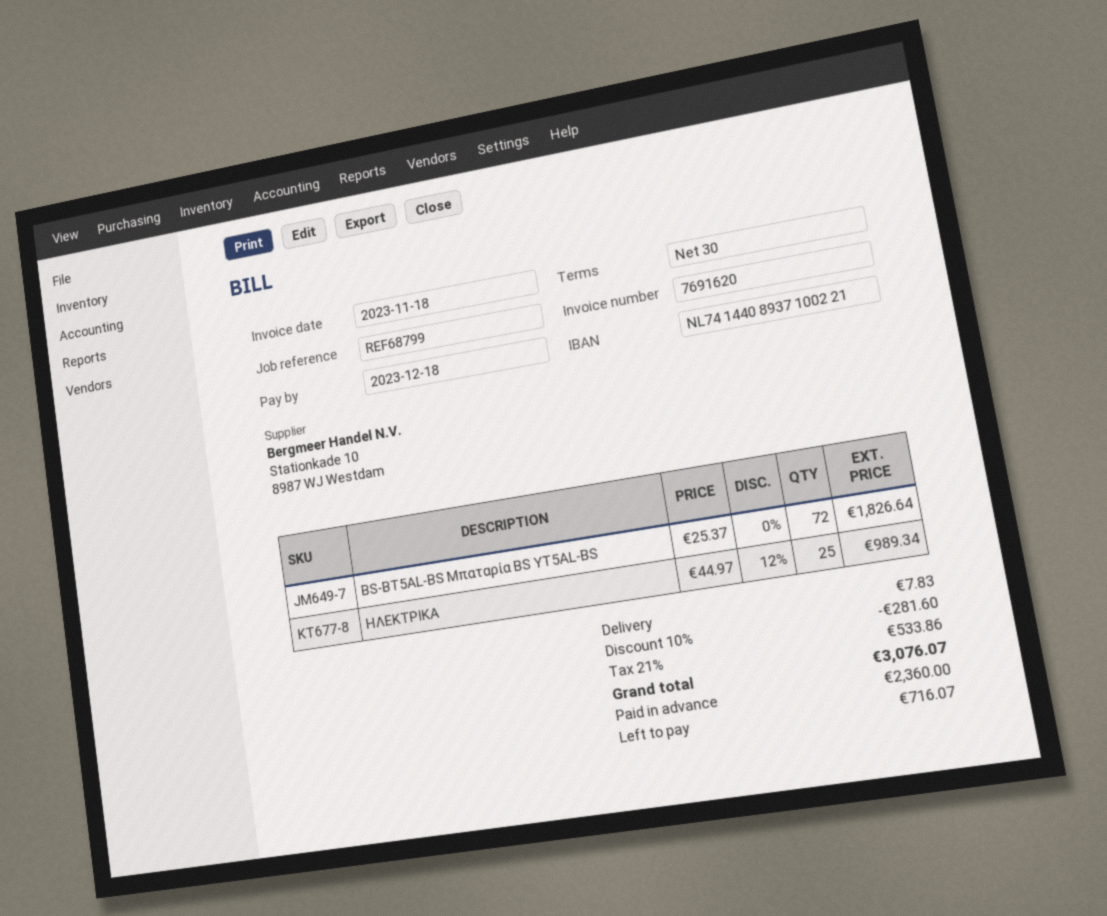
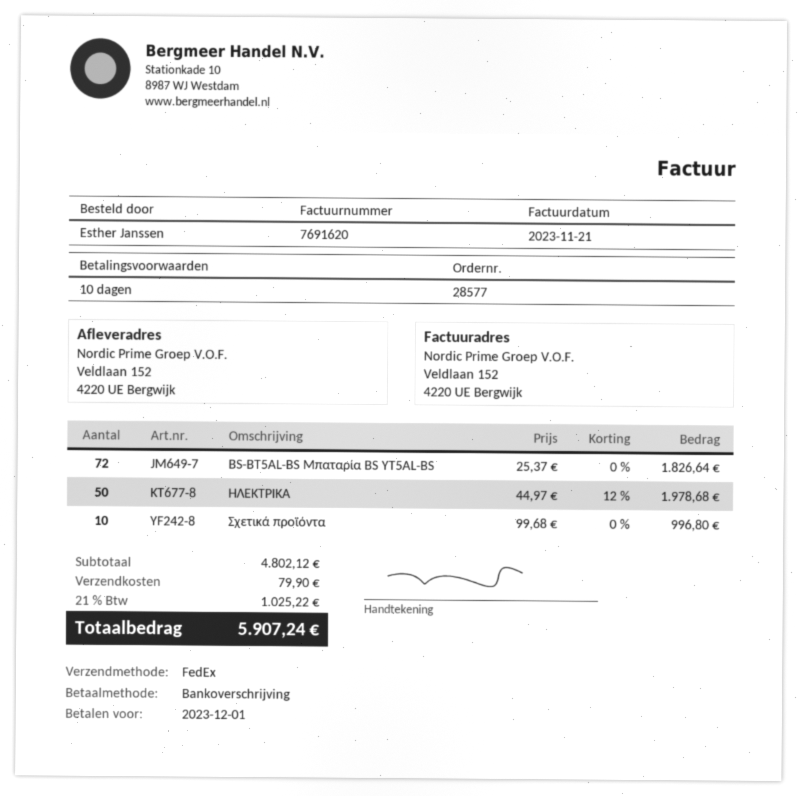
invoice date: 2023-11-18 -> 2023-11-21
payment terms: 30 days -> 10 days
due date: 2023-12-18 -> 2023-12-01
ΗΛΕΚΤΡΙΚΑ: 25 x 44.97 - 12% = 989.34 -> 50 x 44.97 - 12% = 1978.68
Σχετικά προϊόντα: none -> 10 x 99.68 = 996.80
discount: 10% = 281.60 -> none
shipping: 7.83 -> 79.90
tax: 21% = 533.86 -> 21% = 1025.22
total: 3076.07 -> 5907.24

